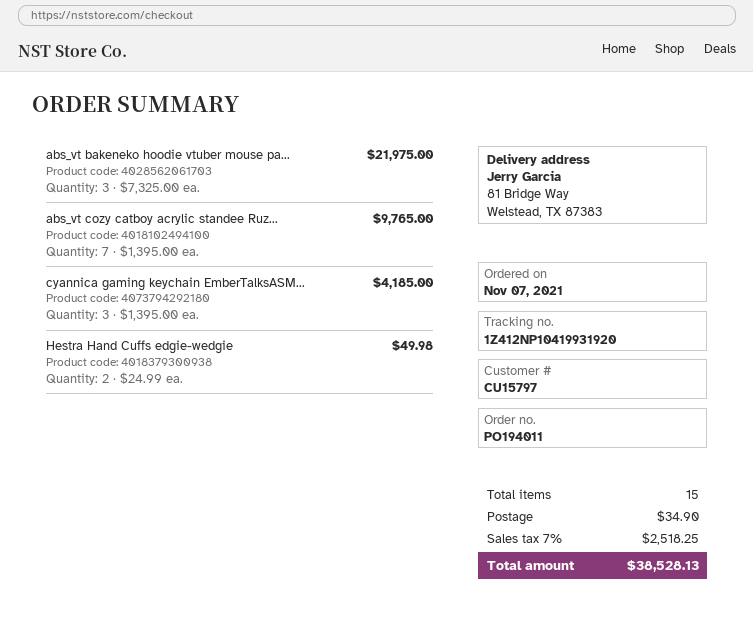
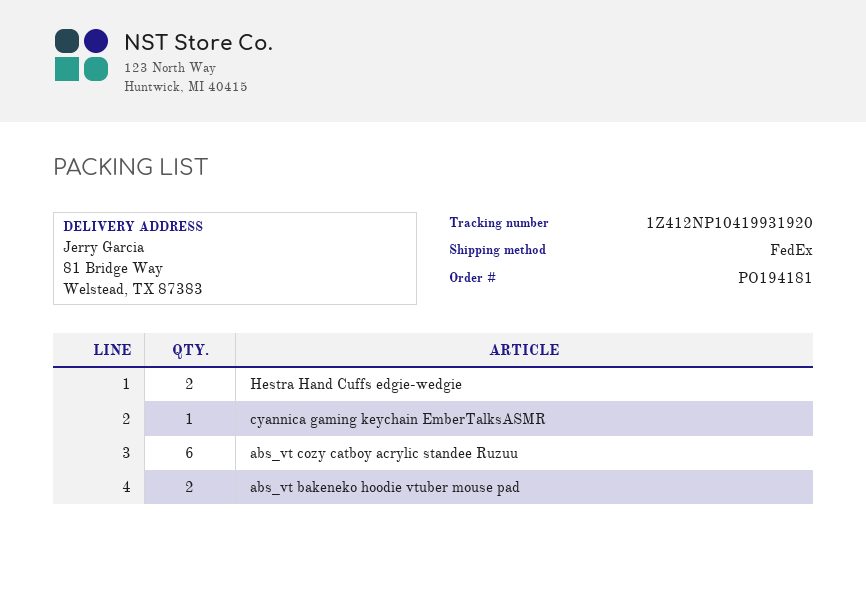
order number: PO194011 -> PO194181
abs_vt bakeneko hoodie vtuber mouse pa...: 3 -> 2
abs_vt cozy catboy acrylic standee Ruz...: 7 -> 6
cyannica gaming keychain EmberTalksASM...: 3 -> 1

